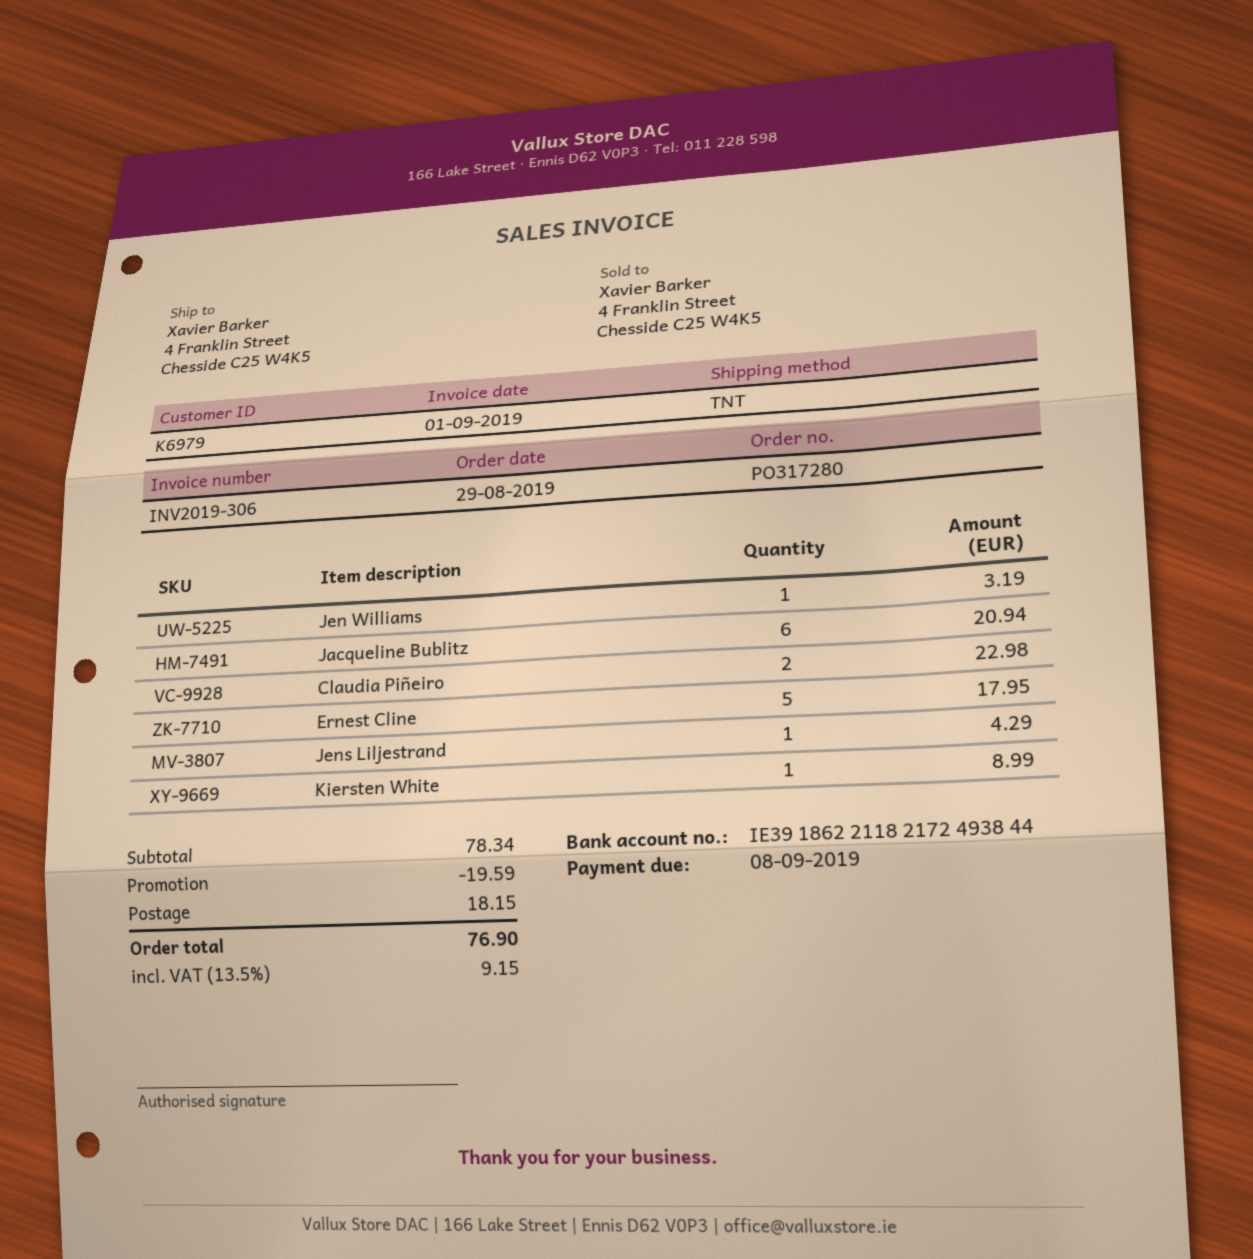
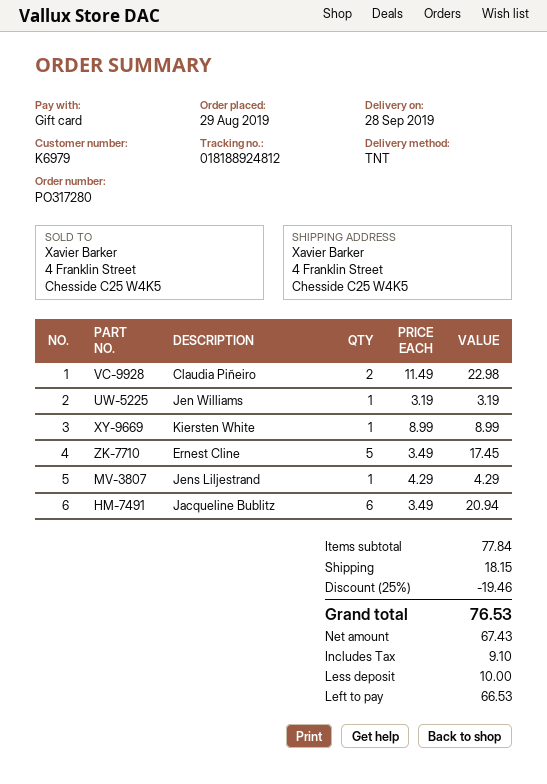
Ernest Cline: 5 for 17.95 -> 5 for 17.45
subtotal: 78.34 -> 77.84
discount: 19.59 -> 19.46
tax: 9.15 -> 9.10
total: 76.90 -> 76.53

